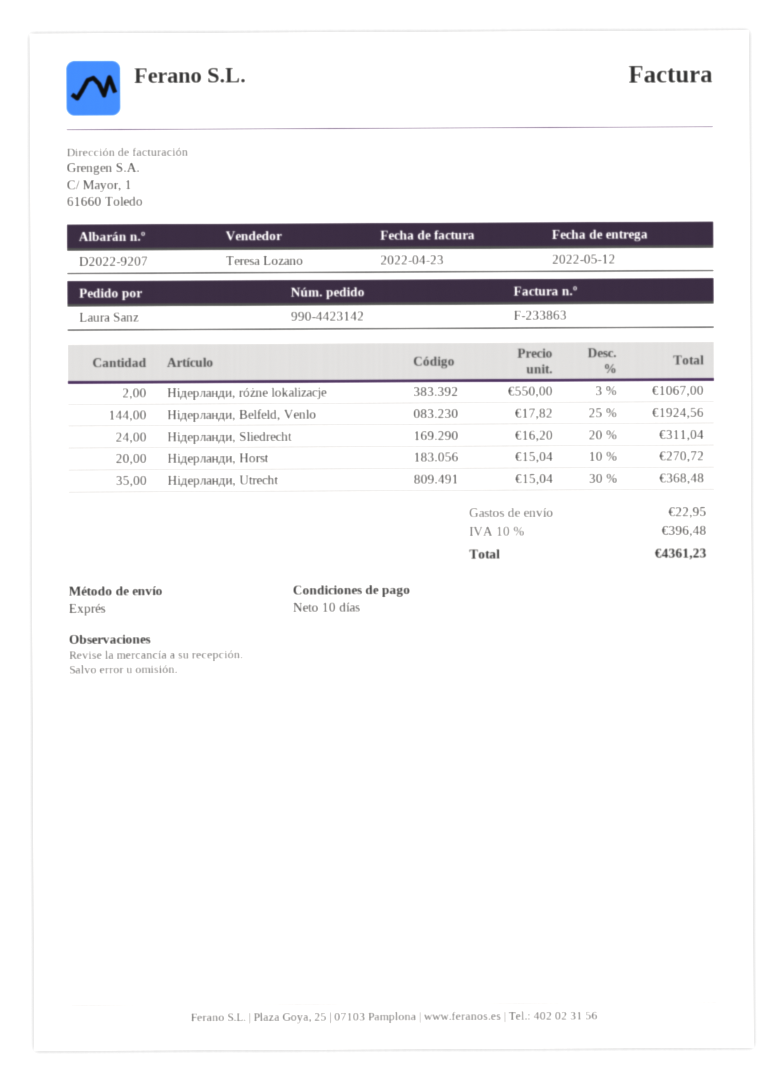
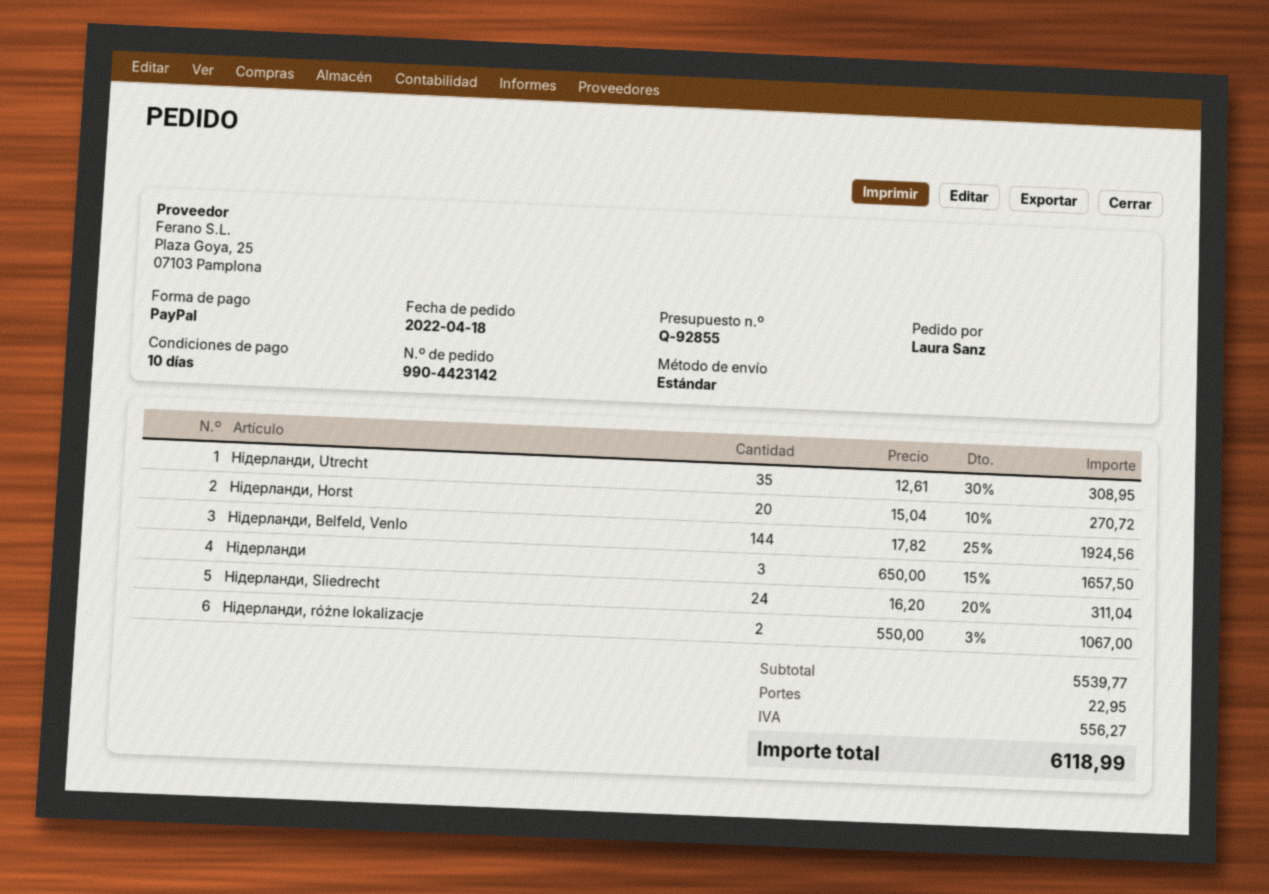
shipping method: express -> standard
Нідерланди, Utrecht: 35 x 15.04 - 30% = 368.48 -> 35 x 12.61 - 30% = 308.95
Нідерланди: none -> 3 x 650.00 - 15% = 1657.50
tax: 396.48 -> 556.27
total: 4361.23 -> 6118.99

